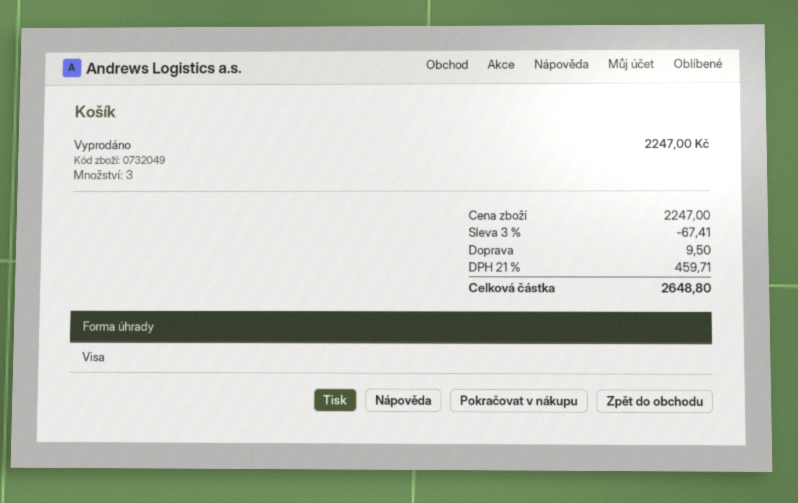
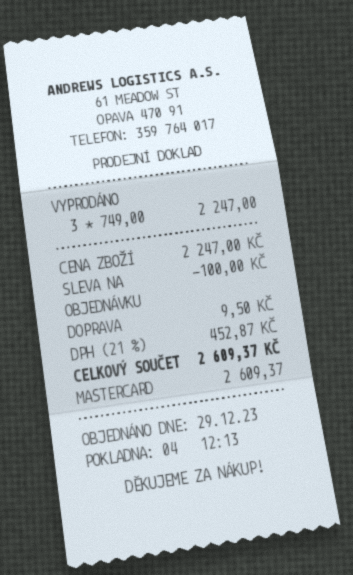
payment method: Visa -> Mastercard
discount: 67.41 -> 100.00
tax: 21% = 459.71 -> 21% = 452.87
total: 2648.80 -> 2609.37

